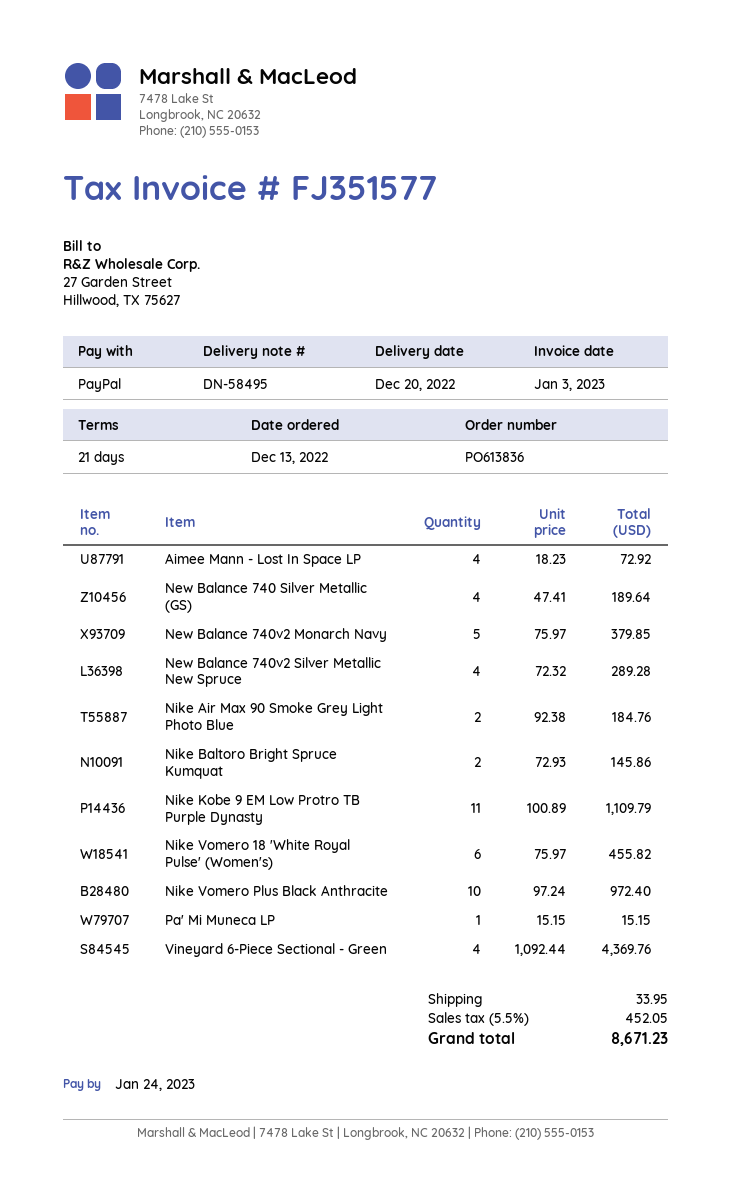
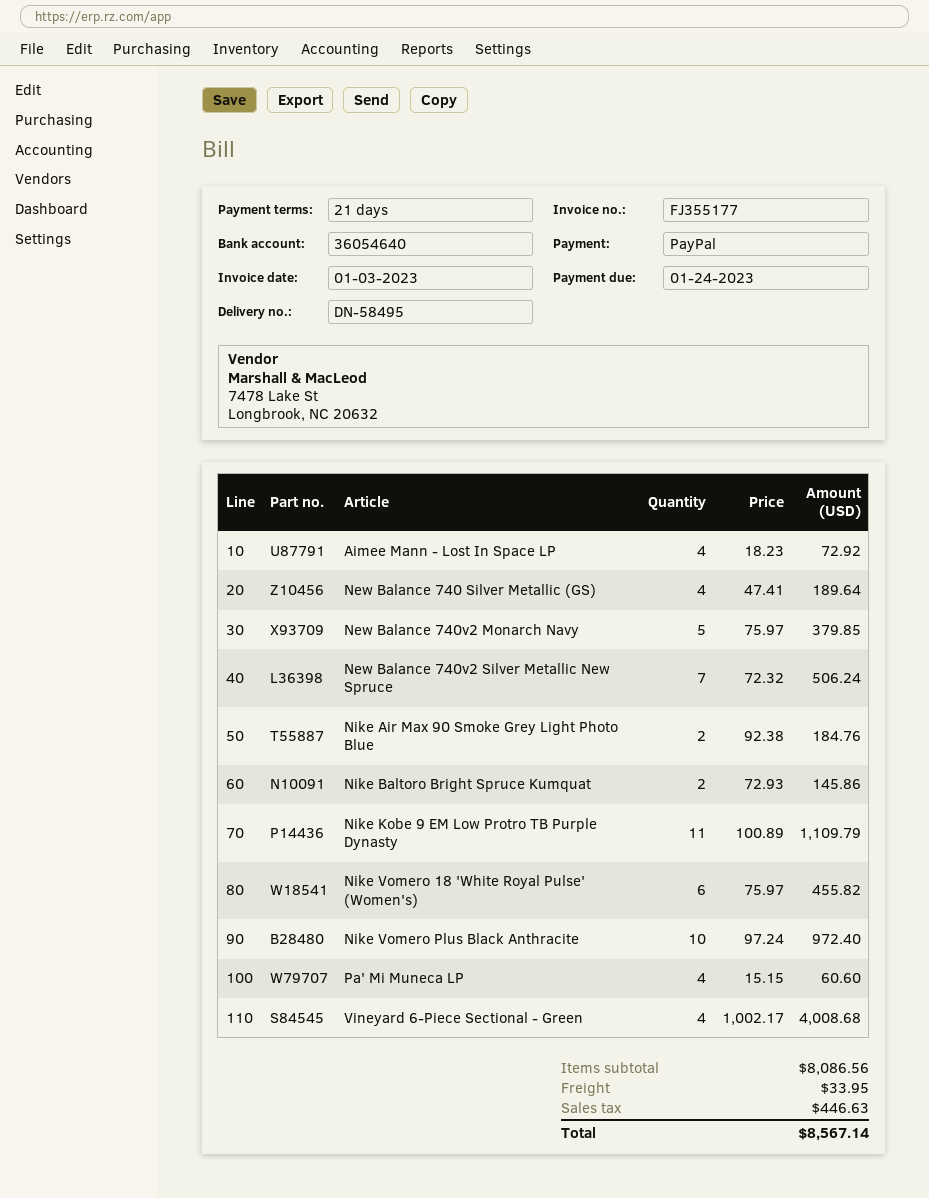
invoice number: FJ351577 -> FJ355177
New Balance 740v2 Silver Metallic New Spruce: 4 x 72.32 = 289.28 -> 7 x 72.32 = 506.24
Pa' Mi Muneca LP: 1 x 15.15 = 15.15 -> 4 x 15.15 = 60.60
Vineyard 6-Piece Sectional - Green: 4 x 1092.44 = 4369.76 -> 4 x 1002.17 = 4008.68
tax: 452.05 -> 446.63
total: 8671.23 -> 8567.14

